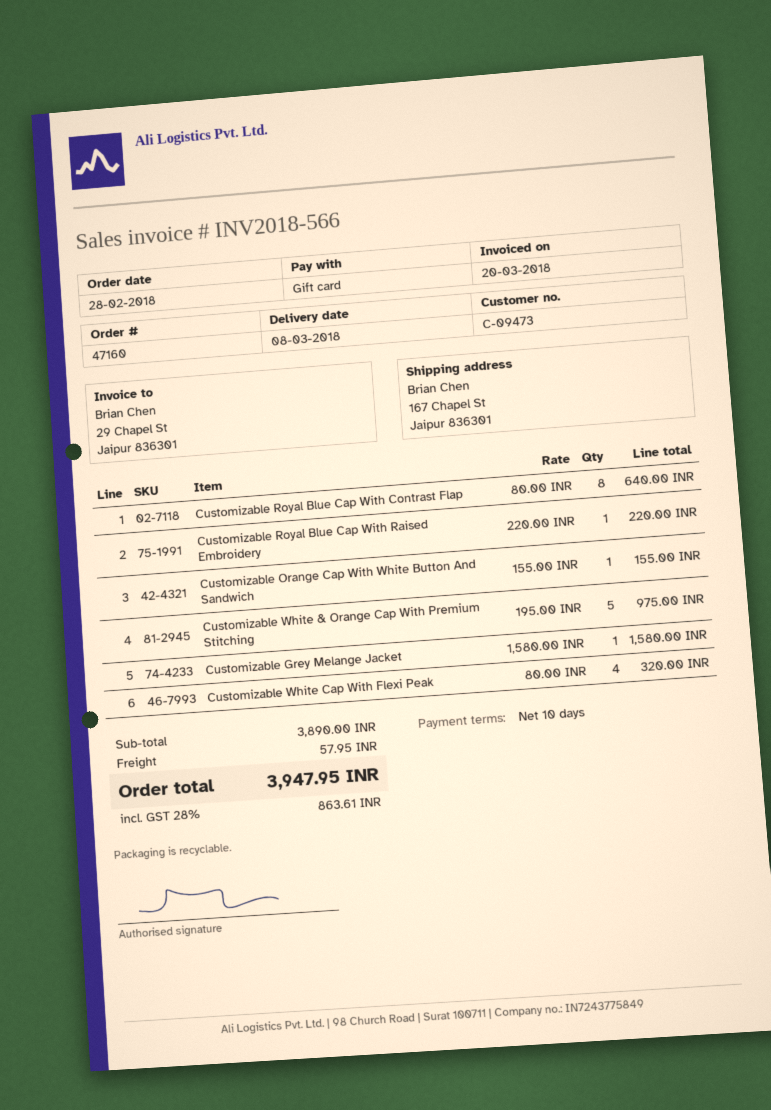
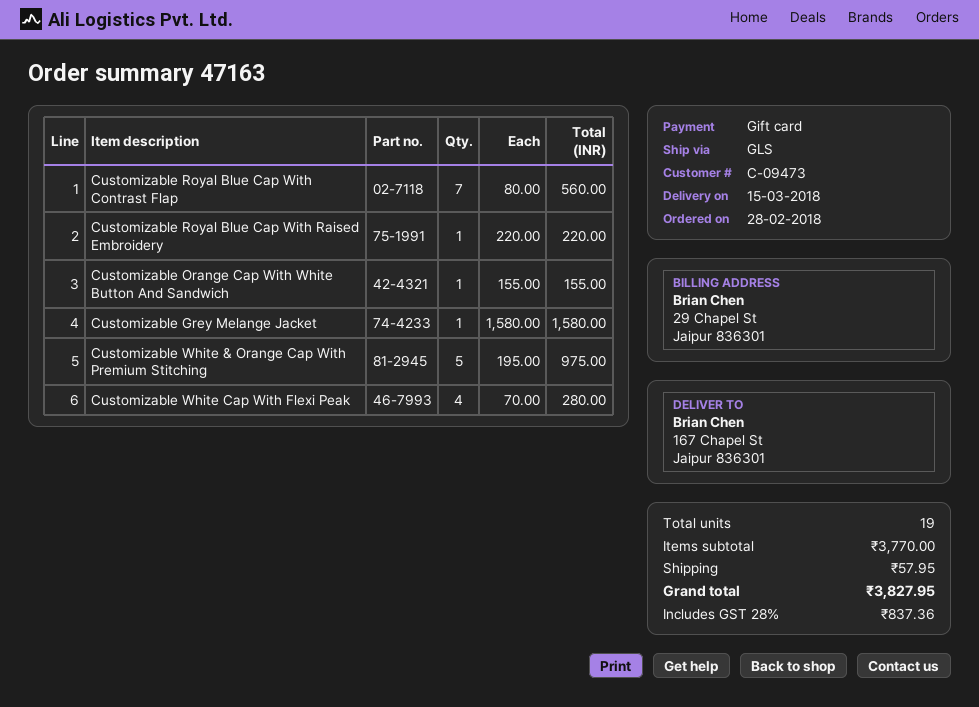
order number: 47160 -> 47163
delivery date: 2018-03-08 -> 2018-03-15
Customizable Royal Blue Cap With Contrast Flap: 8 x 80.00 = 640.00 -> 7 x 80.00 = 560.00
Customizable White Cap With Flexi Peak: 4 x 80.00 = 320.00 -> 4 x 70.00 = 280.00
subtotal: 3890.00 -> 3770.00
tax: 28% = 863.61 -> 28% = 837.36
total: 3947.95 -> 3827.95

